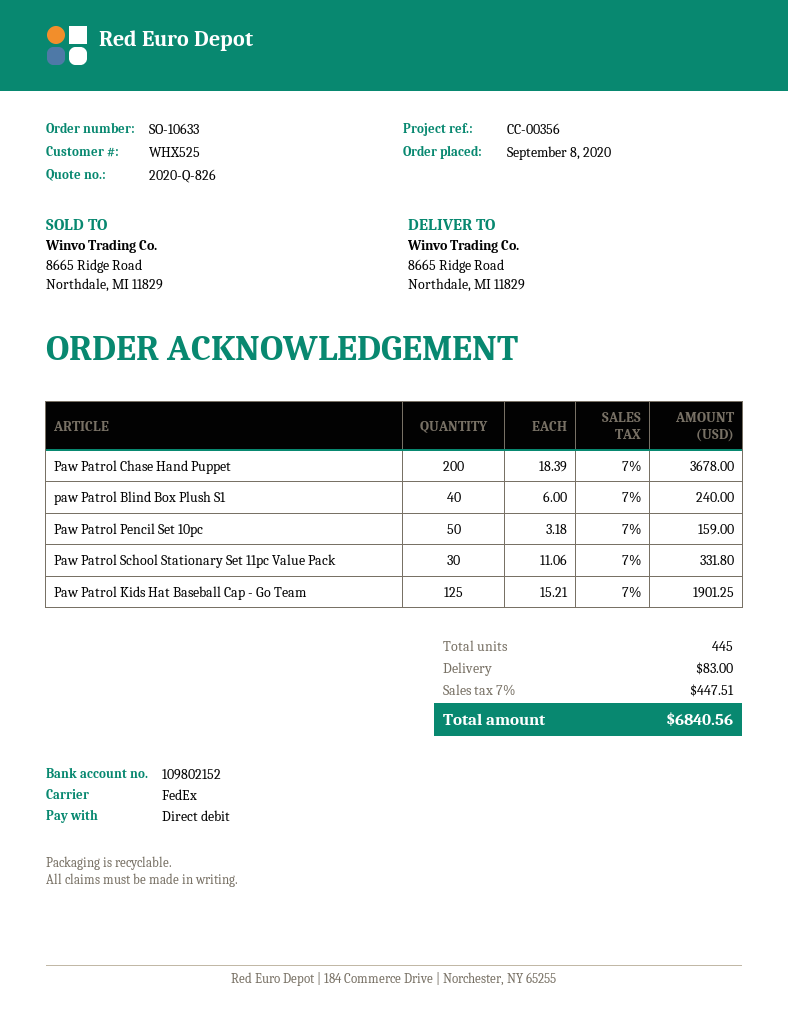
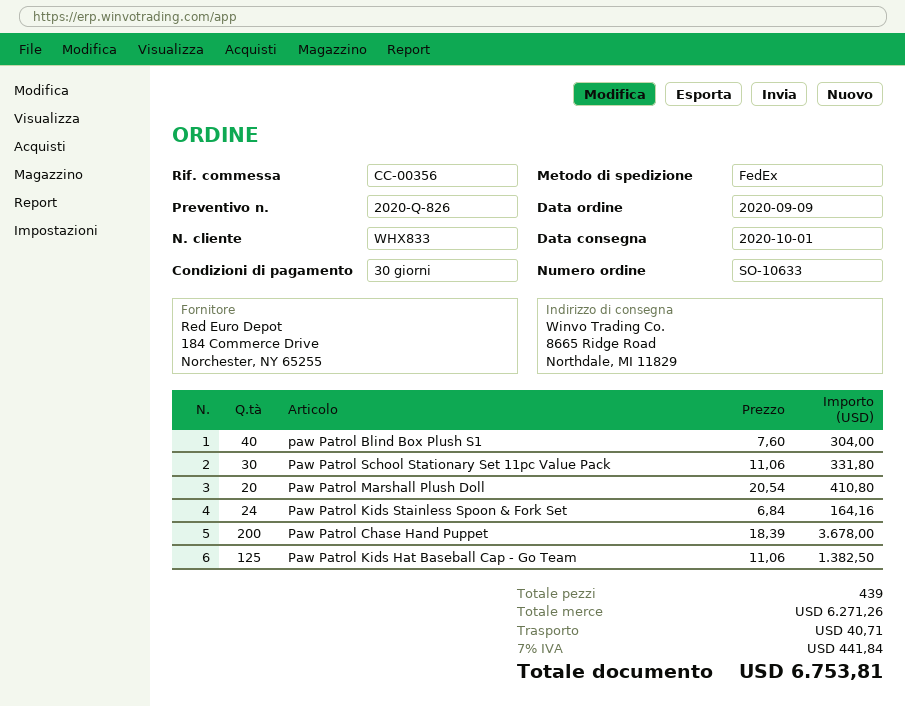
order date: 2020-09-08 -> 2020-09-09
customer number: WHX525 -> WHX833
paw Patrol Blind Box Plush S1: 40 x 6.00 = 240.00 -> 40 x 7.60 = 304.00
Paw Patrol Pencil Set 10pc: 50 x 3.18 = 159.00 -> none
Paw Patrol Kids Hat Baseball Cap - Go Team: 125 x 15.21 = 1901.25 -> 125 x 11.06 = 1382.50
Paw Patrol Marshall Plush Doll: none -> 20 x 20.54 = 410.80
Paw Patrol Kids Stainless Spoon & Fork Set: none -> 24 x 6.84 = 164.16
total quantity: 445 -> 439
shipping: 83.00 -> 40.71
tax: 7% = 447.51 -> 7% = 441.84
total: 6840.56 -> 6753.81

